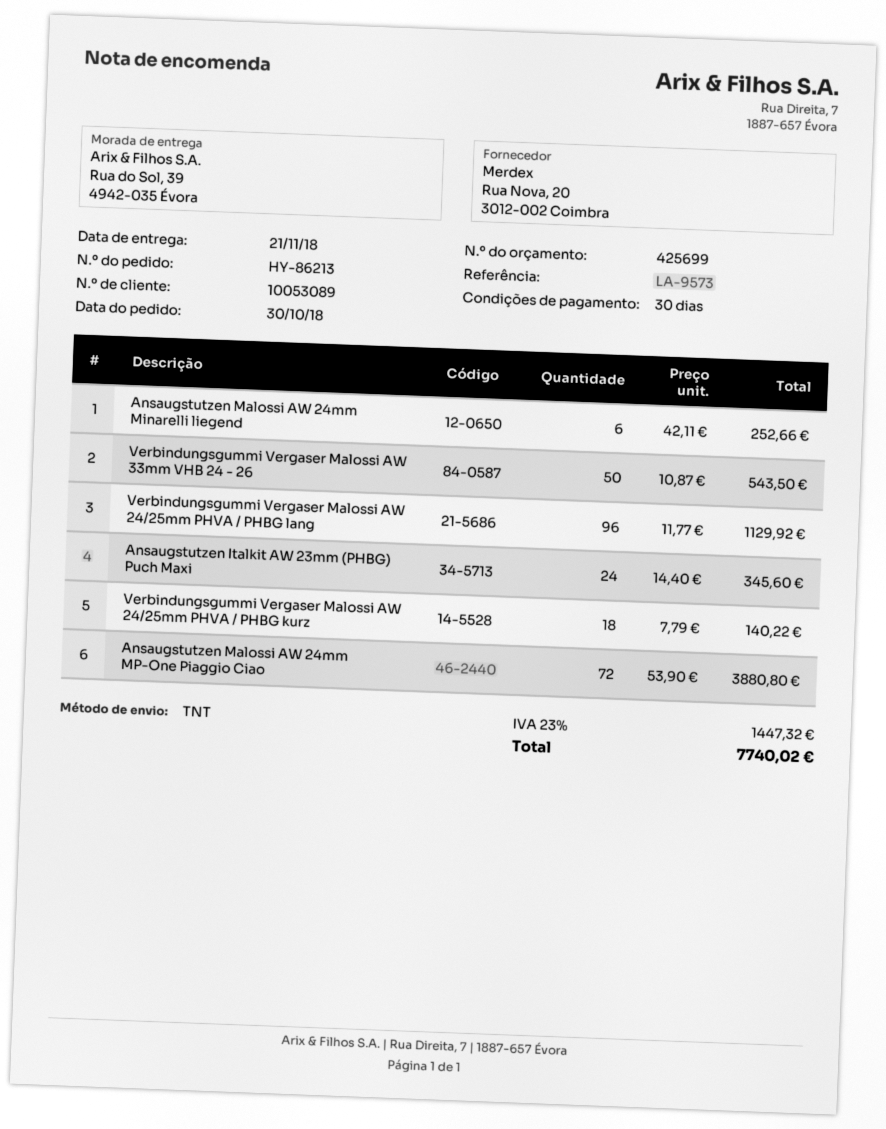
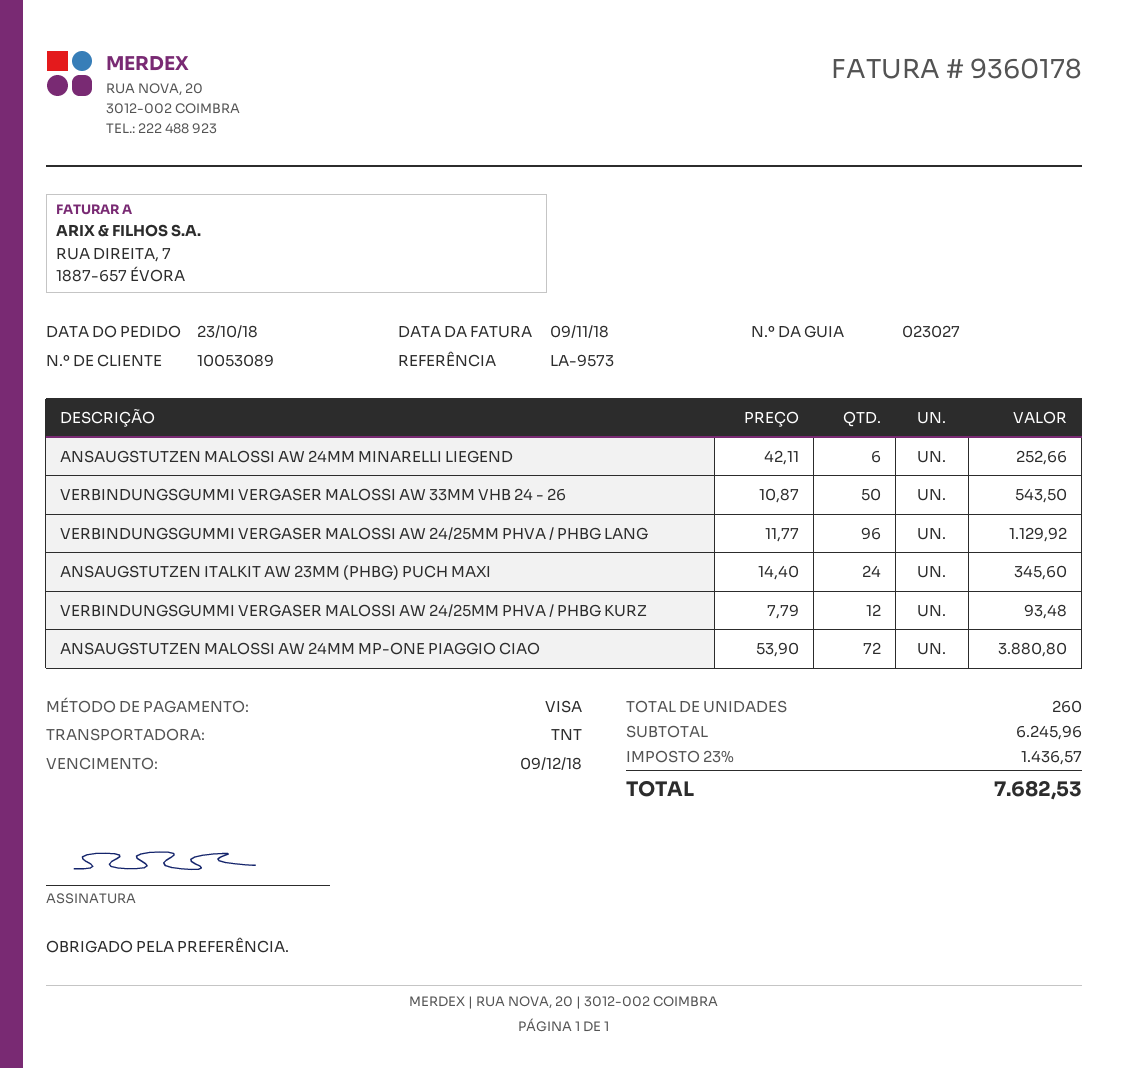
order date: 2018-10-30 -> 2018-10-23
Verbindungsgummi Vergaser Malossi AW 24/25mm PHVA / PHBG kurz: 18 x 7.79 = 140.22 -> 12 x 7.79 = 93.48
tax: 23% = 1447.32 -> 23% = 1436.57
total: 7740.02 -> 7682.53

